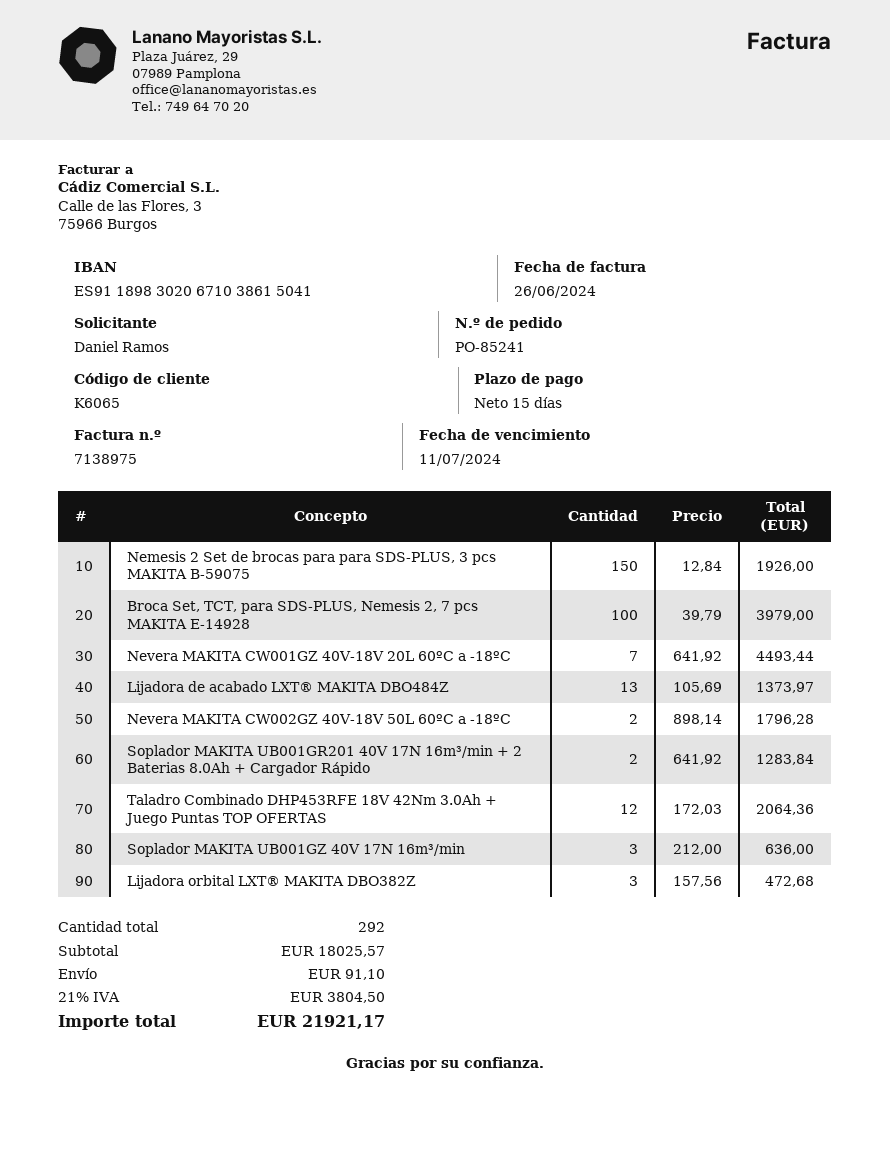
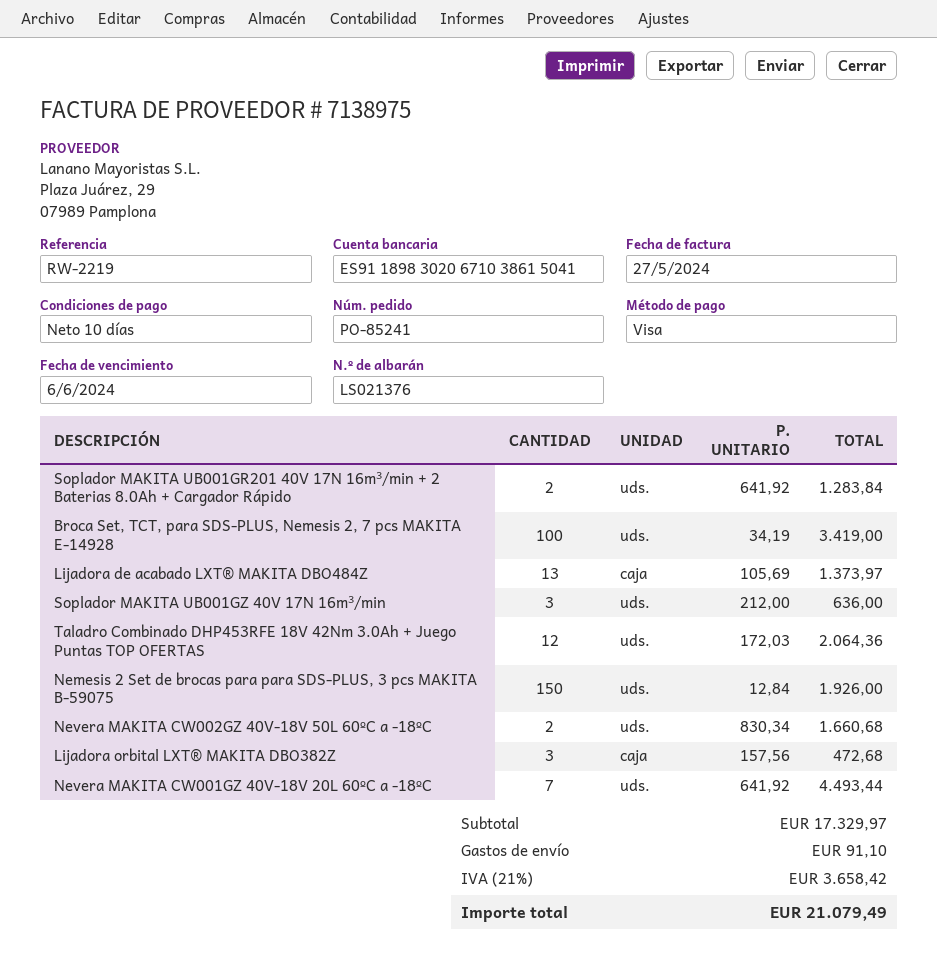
invoice date: 2024-06-26 -> 2024-05-27
payment terms: 15 days -> 10 days
due date: 2024-07-11 -> 2024-06-06
Broca Set, TCT, para SDS-PLUS, Nemesis 2, 7 pcs MAKITA E-14928: 100 x 39.79 = 3979.00 -> 100 x 34.19 = 3419.00
Nevera MAKITA CW002GZ 40V-18V 50L 60ºC a -18ºC: 2 x 898.14 = 1796.28 -> 2 x 830.34 = 1660.68
subtotal: 18025.57 -> 17329.97
tax: 21% = 3804.50 -> 21% = 3658.42
total: 21921.17 -> 21079.49

